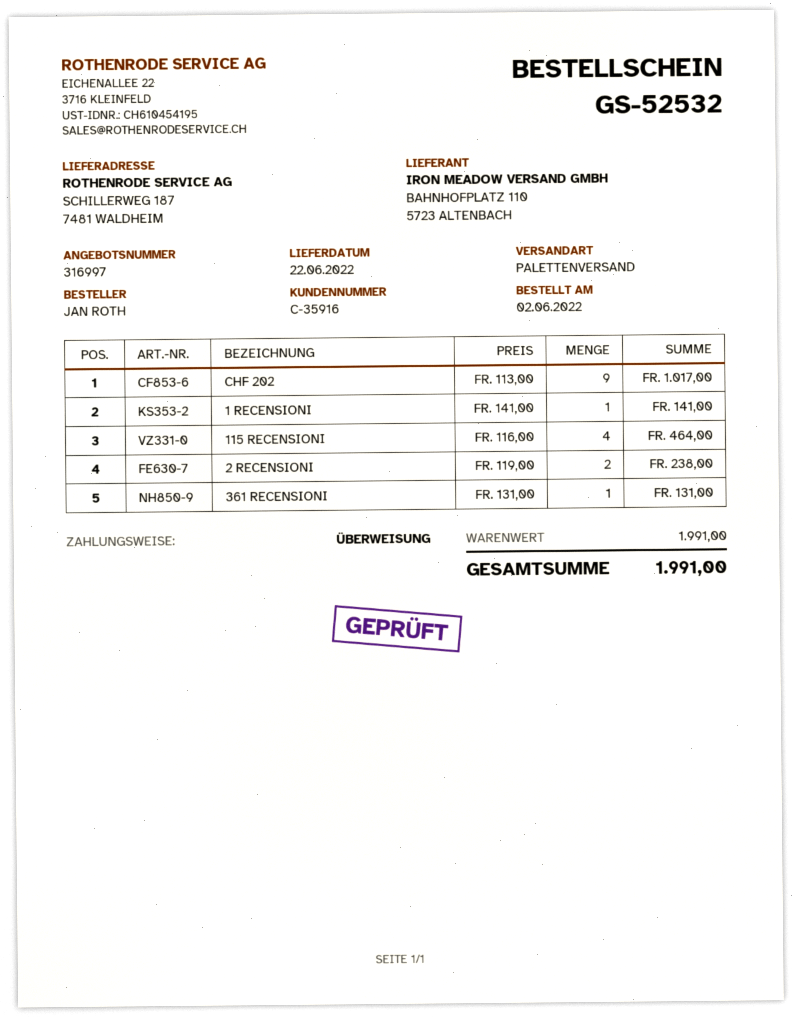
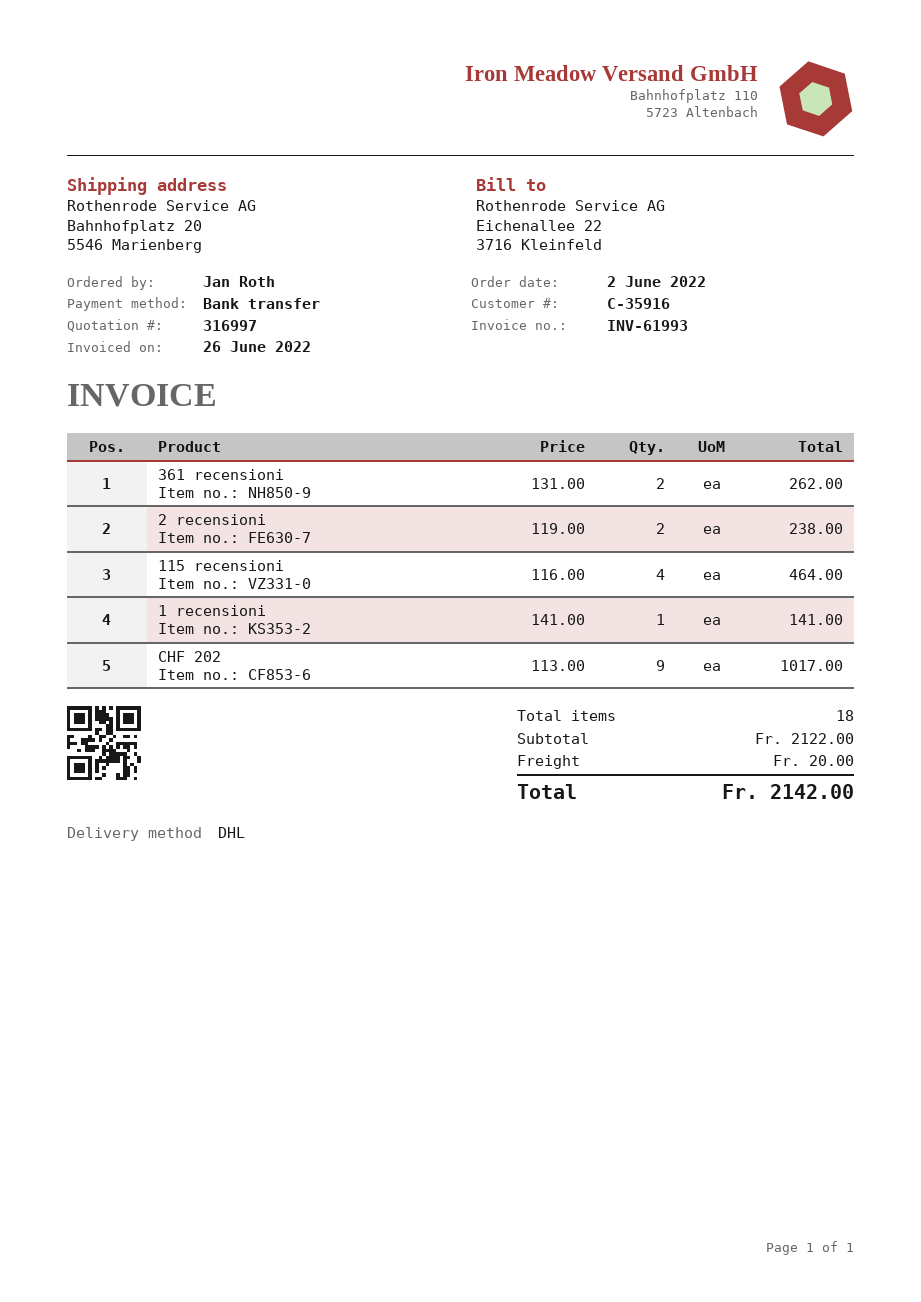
shipping method: pallet freight -> DHL
ship to: SCHILLERWEG 187, 7481 WALDHEIM -> Bahnhofplatz 20, 5546 Marienberg
361 RECENSIONI: 1 x 131.00 = 131.00 -> 2 x 131.00 = 262.00
subtotal: 1991.00 -> 2122.00
shipping: none -> 20.00
total: 1991.00 -> 2142.00

